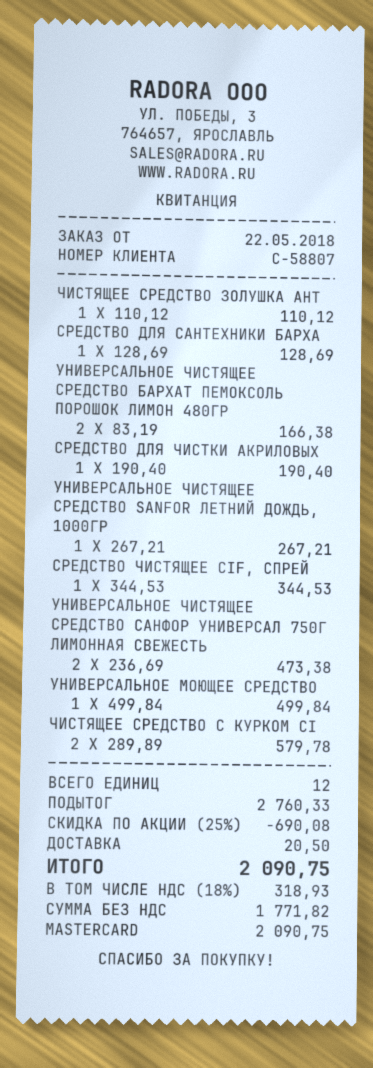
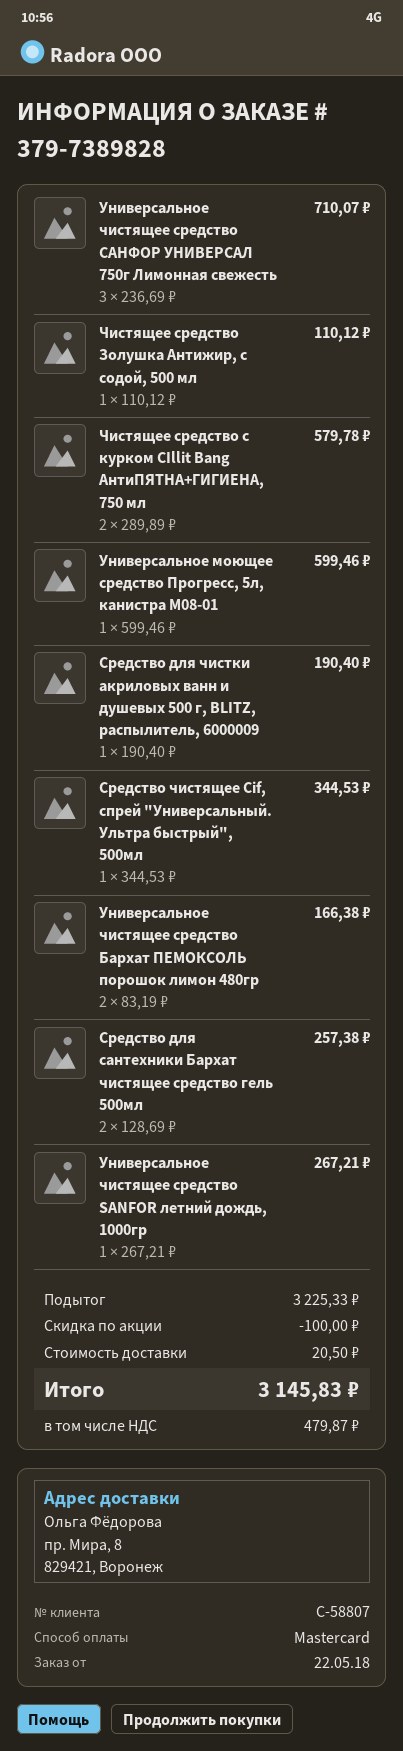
СРЕДСТВО ДЛЯ САНТЕХНИКИ БАРХА: 1 x 128.69 = 128.69 -> 2 x 128.69 = 257.38
УНИВЕРСАЛЬНОЕ ЧИСТЯЩЕЕ СРЕДСТВО САНФОР УНИВЕРСАЛ 750Г ЛИМОННАЯ СВЕЖЕСТЬ: 2 x 236.69 = 473.38 -> 3 x 236.69 = 710.07
УНИВЕРСАЛЬНОЕ МОЮЩЕЕ СРЕДСТВО: 1 x 499.84 = 499.84 -> 1 x 599.46 = 599.46
subtotal: 2760.33 -> 3225.33
discount: 690.08 -> 100.00
tax: 318.93 -> 479.87
total: 2090.75 -> 3145.83

